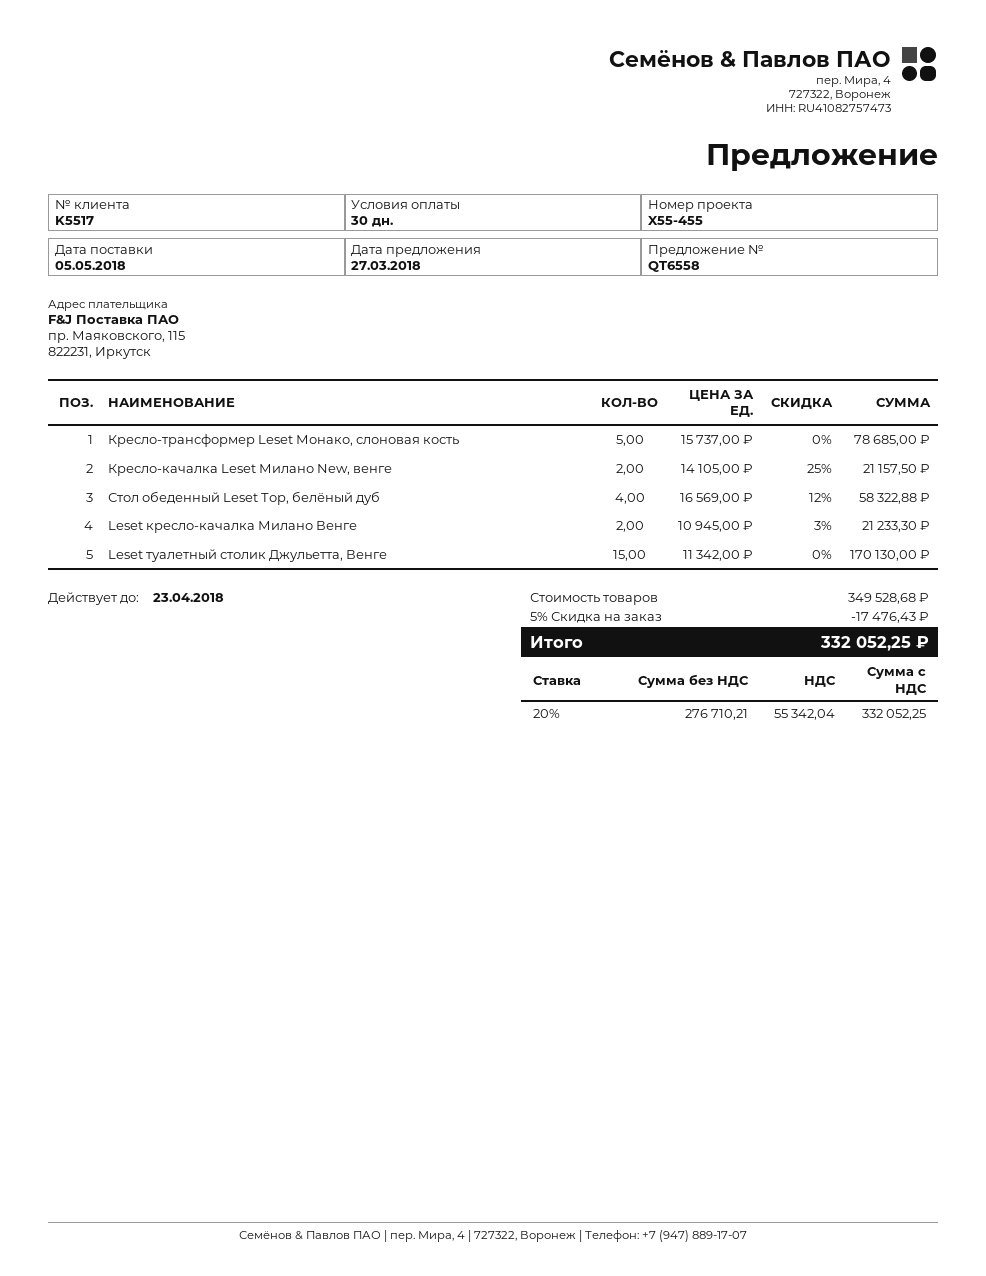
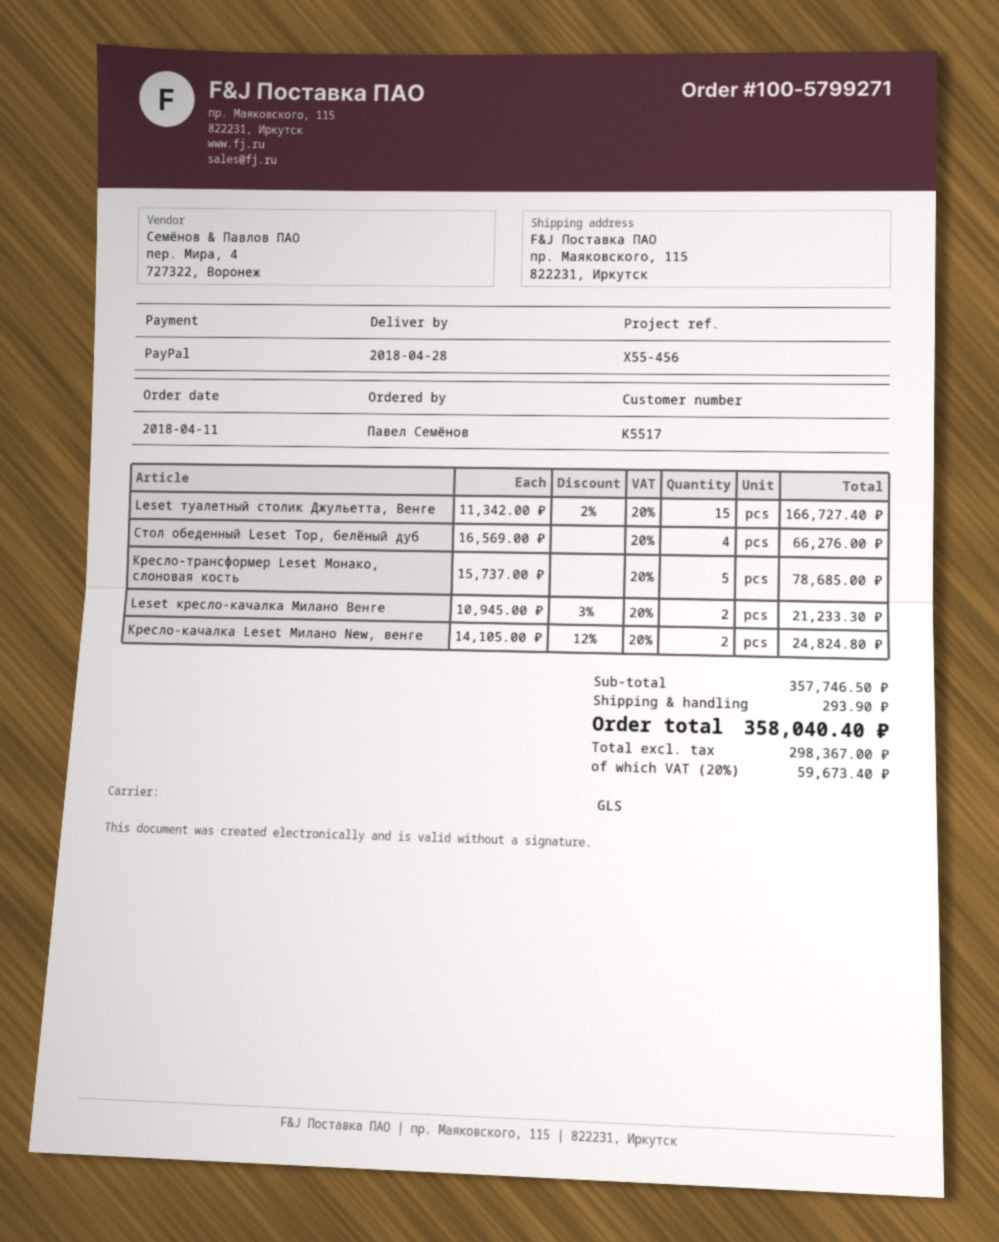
delivery date: 2018-05-05 -> 2018-04-28
reference: X55-455 -> X55-456
Кресло-качалка Leset Милано New, венге: 2 x 14105.00 - 25% = 21157.50 -> 2 x 14105.00 - 12% = 24824.80
Стол обеденный Leset Тор, белёный дуб: 4 x 16569.00 - 12% = 58322.88 -> 4 x 16569.00 = 66276.00
Leset туалетный столик Джульетта, Венге: 15 x 11342.00 = 170130.00 -> 15 x 11342.00 - 2% = 166727.40
subtotal: 349528.68 -> 357746.50
discount: 5% = 17476.43 -> none
shipping: none -> 293.90
net: 276710.21 -> 298367.00
tax: 20% = 55342.04 -> 20% = 59673.40
total: 332052.25 -> 358040.40

